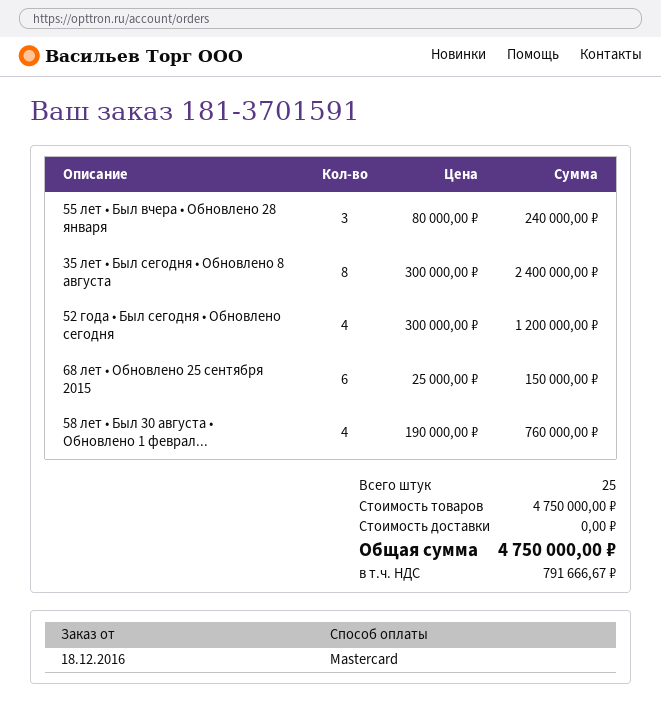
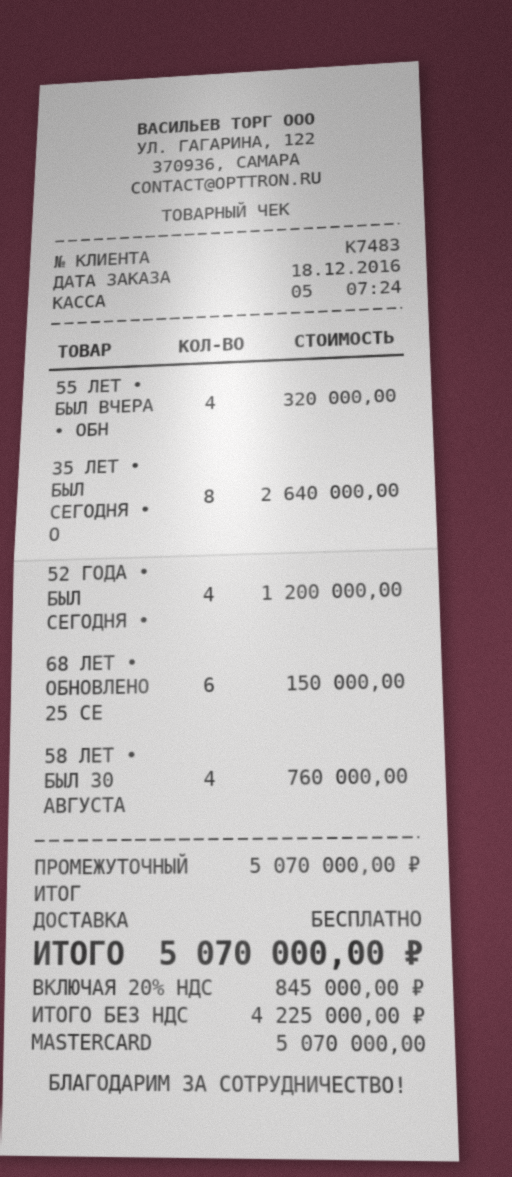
55 лет • Был вчера • Обновлено 28 января: 3 for 240000.00 -> 4 for 320000.00
35 лет • Был сегодня • Обновлено 8 августа: 8 for 2400000.00 -> 8 for 2640000.00
subtotal: 4750000.00 -> 5070000.00
tax: 791666.67 -> 845000.00
total: 4750000.00 -> 5070000.00

